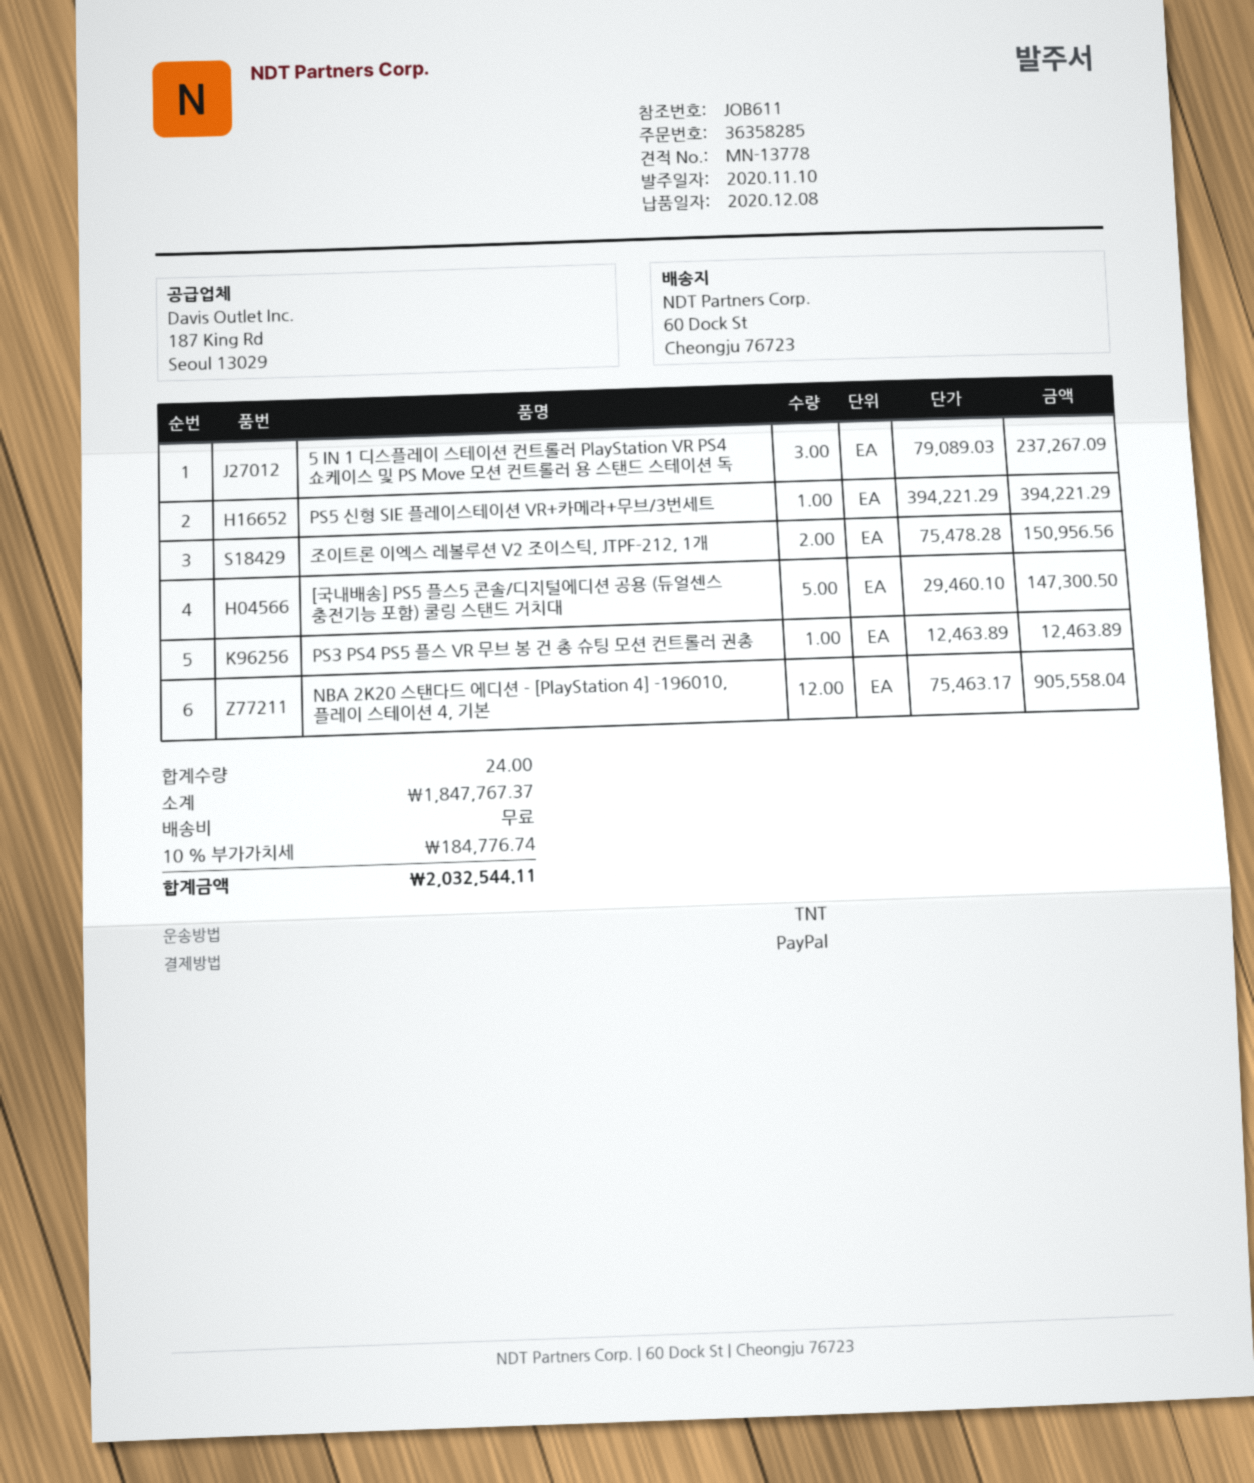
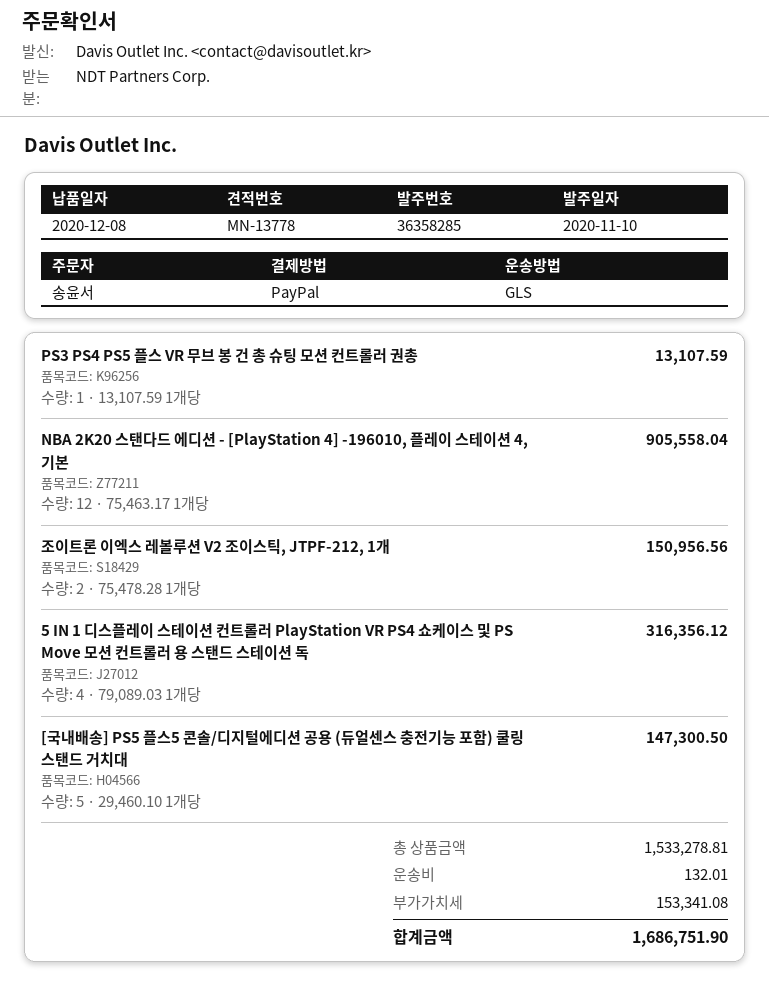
shipping method: TNT -> GLS
5 IN 1 디스플레이 스테이션 컨트롤러 PlayStation VR PS4 쇼케이스 및 PS Move 모션 컨트롤러 용 스탠드 스테이션 독: 3 x 79089.03 = 237267.09 -> 4 x 79089.03 = 316356.12
PS5 신형 SIE 플레이스테이션 VR+카메라+무브/3번세트: 1 x 394221.29 = 394221.29 -> none
PS3 PS4 PS5 플스 VR 무브 봉 건 총 슈팅 모션 컨트롤러 권총: 1 x 12463.89 = 12463.89 -> 1 x 13107.59 = 13107.59
subtotal: 1847767.37 -> 1533278.81
shipping: 0.00 -> 132.01
tax: 184776.74 -> 153341.08
total: 2032544.11 -> 1686751.90

